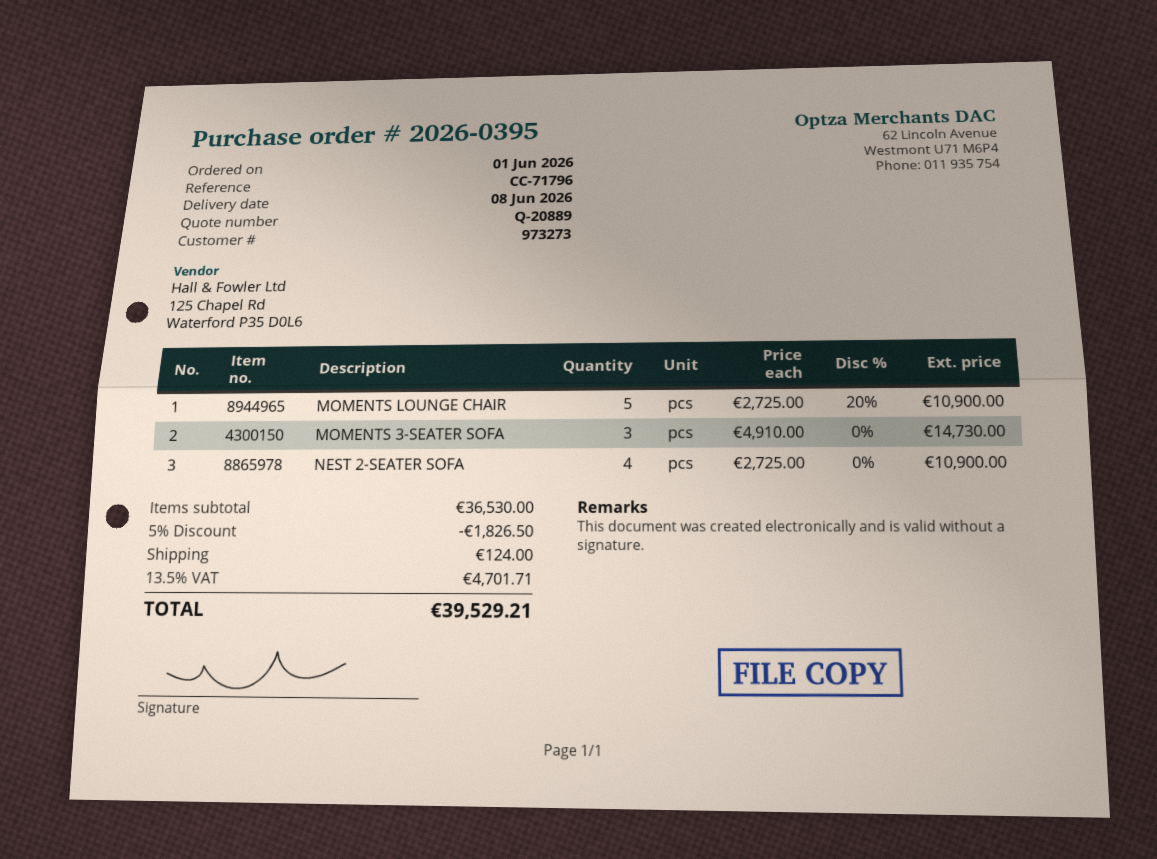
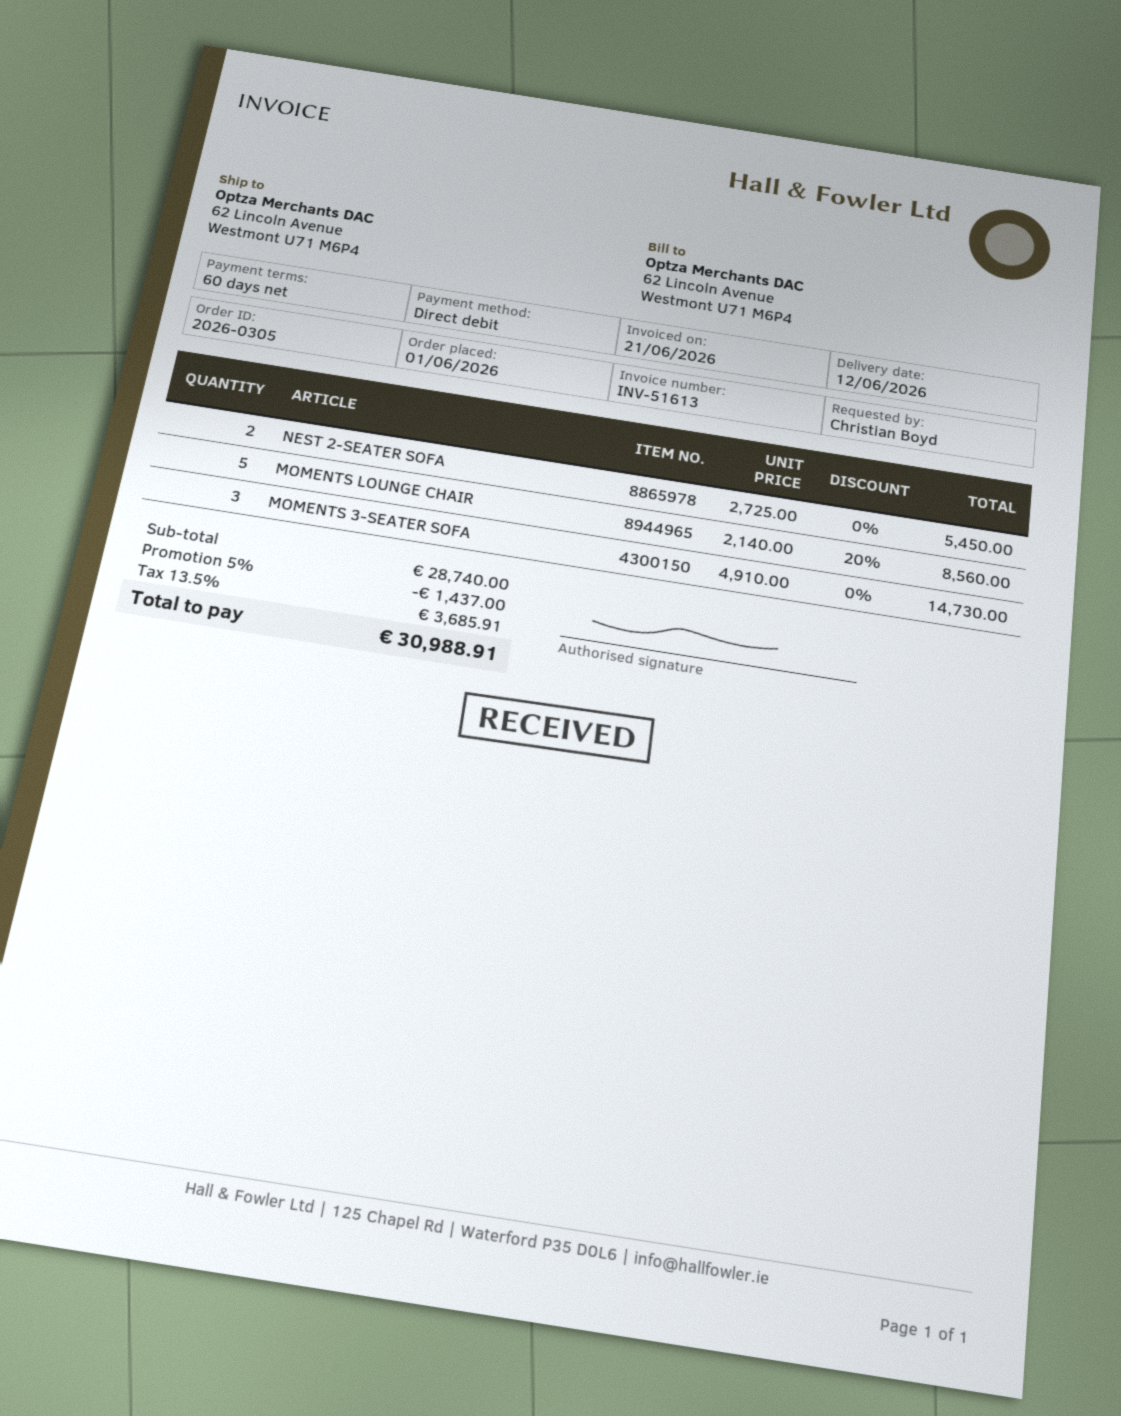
order number: 2026-0395 -> 2026-0305
delivery date: 2026-06-08 -> 2026-06-12
MOMENTS LOUNGE CHAIR: 5 x 2725.00 - 20% = 10900.00 -> 5 x 2140.00 - 20% = 8560.00
NEST 2-SEATER SOFA: 4 x 2725.00 = 10900.00 -> 2 x 2725.00 = 5450.00
subtotal: 36530.00 -> 28740.00
discount: 5% = 1826.50 -> 5% = 1437.00
shipping: 124.00 -> none
tax: 13.5% = 4701.71 -> 13.5% = 3685.91
total: 39529.21 -> 30988.91

